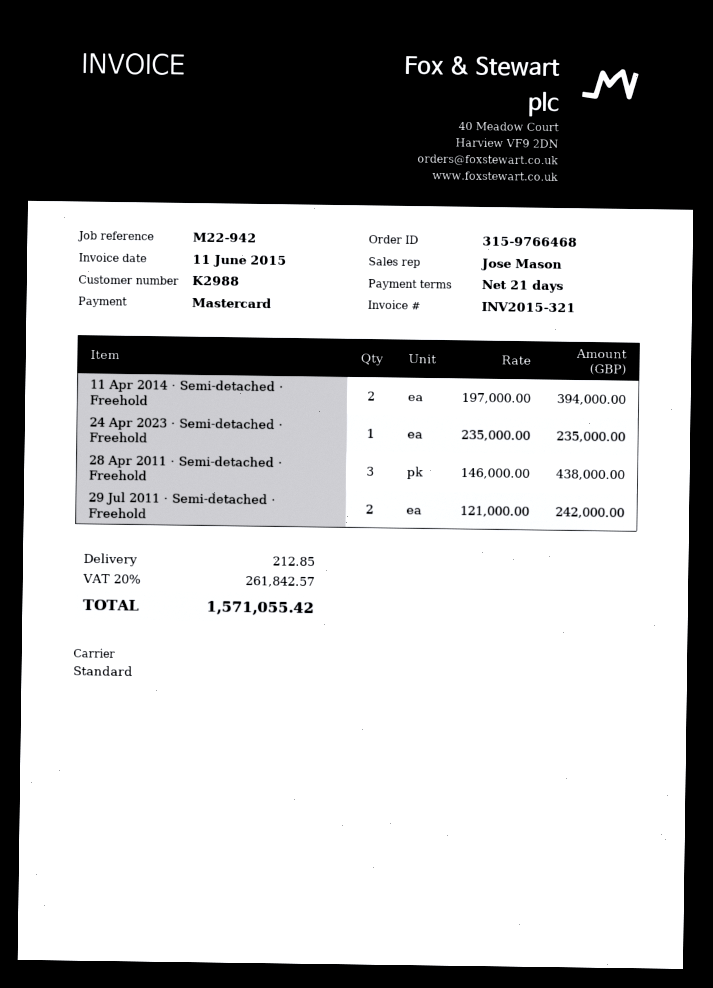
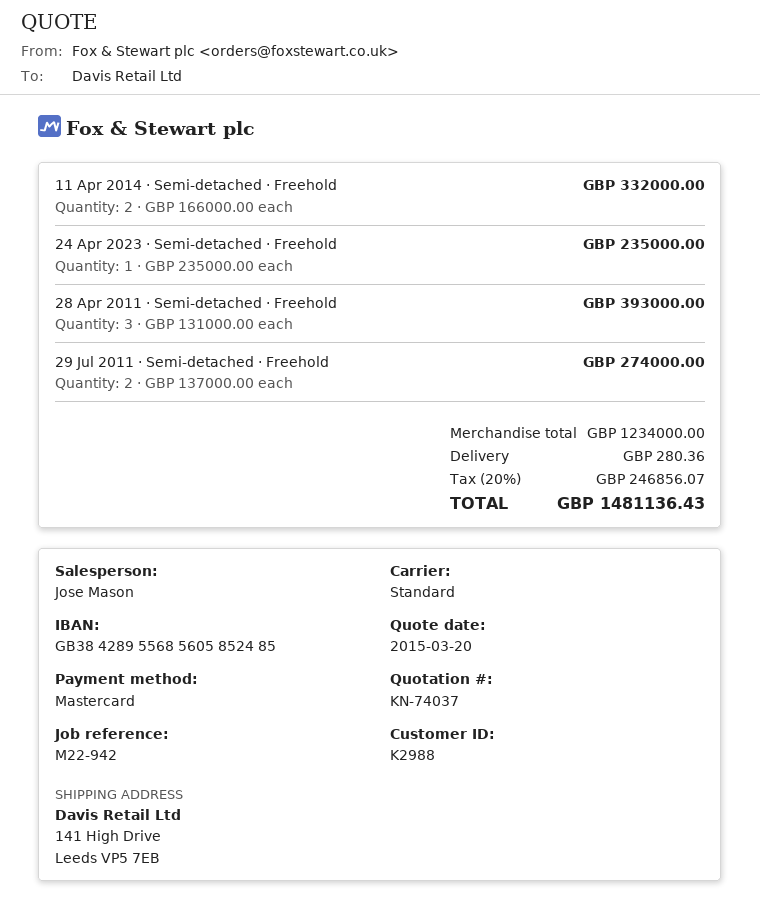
11 Apr 2014 · Semi-detached · Freehold: 2 x 197000.00 = 394000.00 -> 2 x 166000.00 = 332000.00
28 Apr 2011 · Semi-detached · Freehold: 3 x 146000.00 = 438000.00 -> 3 x 131000.00 = 393000.00
29 Jul 2011 · Semi-detached · Freehold: 2 x 121000.00 = 242000.00 -> 2 x 137000.00 = 274000.00
shipping: 212.85 -> 280.36
tax: 20% = 261842.57 -> 20% = 246856.07
total: 1571055.42 -> 1481136.43

